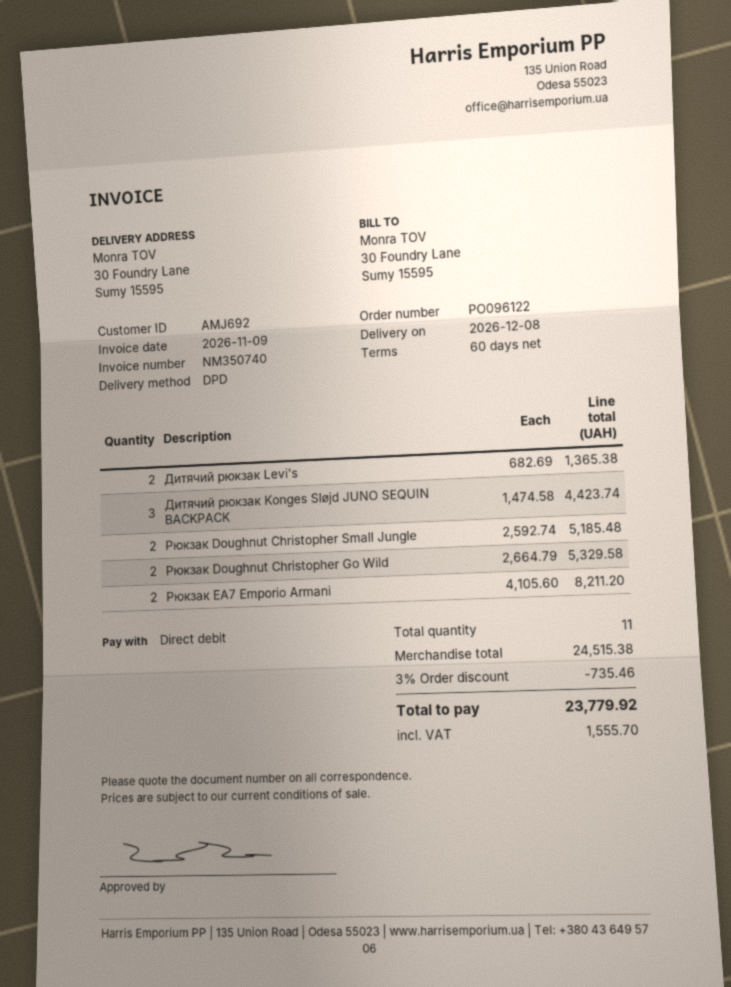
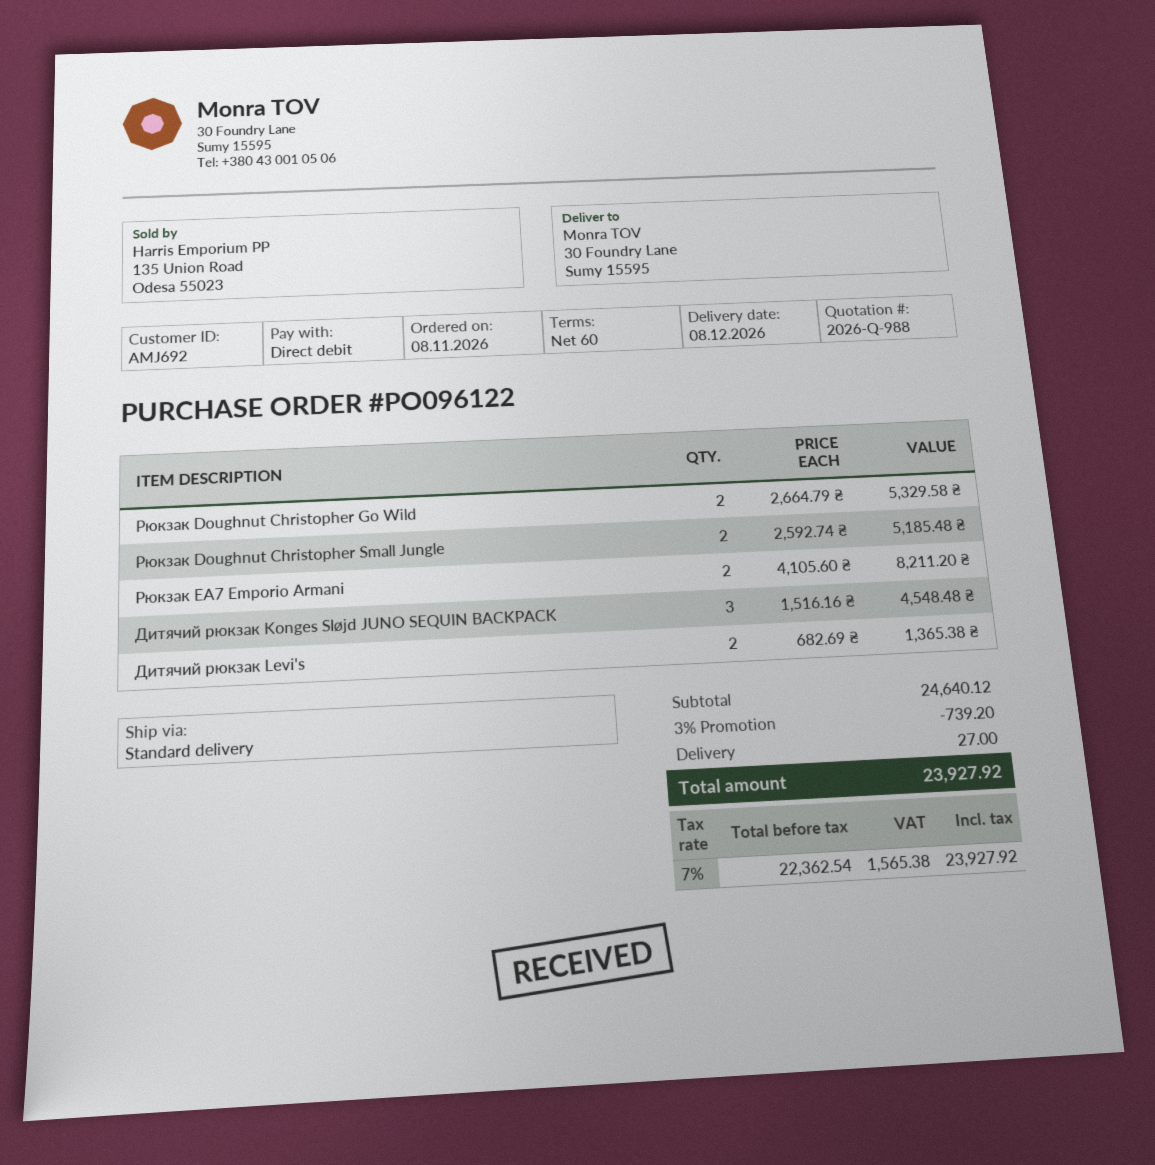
shipping method: DPD -> standard
Дитячий рюкзак Konges Sløjd JUNO SEQUIN BACKPACK: 3 x 1474.58 = 4423.74 -> 3 x 1516.16 = 4548.48
subtotal: 24515.38 -> 24640.12
discount: 3% = 735.46 -> 3% = 739.20
shipping: none -> 27.00
tax: 1555.70 -> 1565.38
total: 23779.92 -> 23927.92

